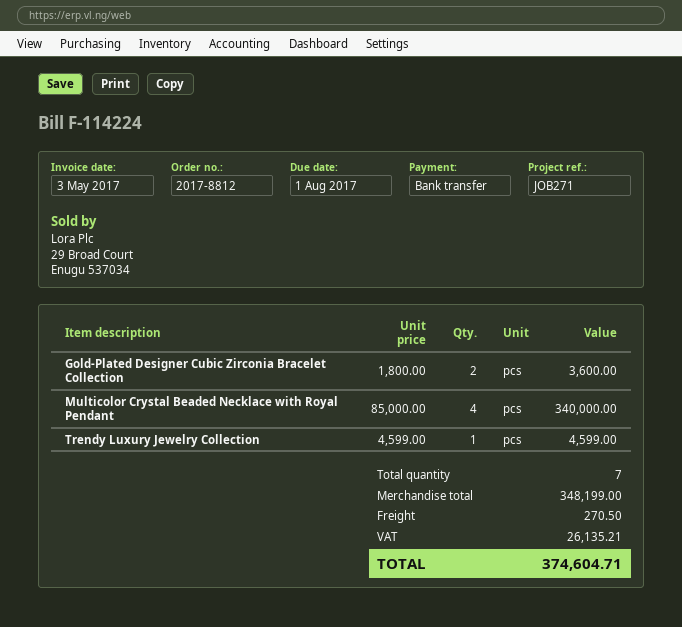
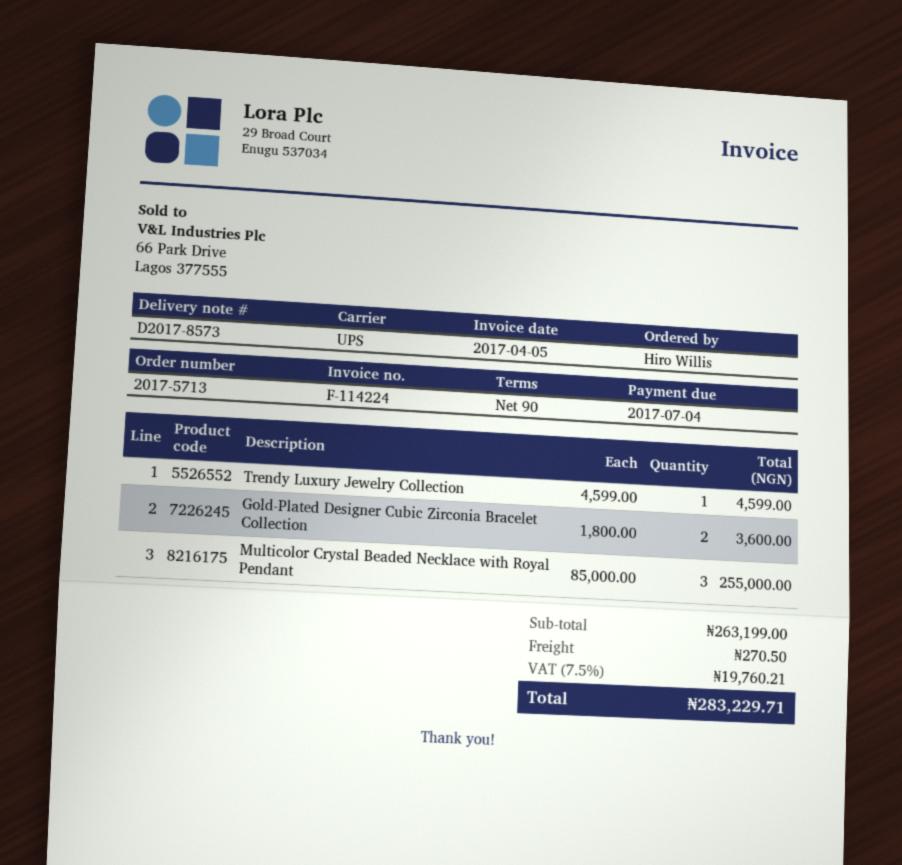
order number: 2017-8812 -> 2017-5713
invoice date: 2017-05-03 -> 2017-04-05
due date: 2017-08-01 -> 2017-07-04
Multicolor Crystal Beaded Necklace with Royal Pendant: 4 x 85000.00 = 340000.00 -> 3 x 85000.00 = 255000.00
subtotal: 348199.00 -> 263199.00
tax: 26135.21 -> 19760.21
total: 374604.71 -> 283229.71

